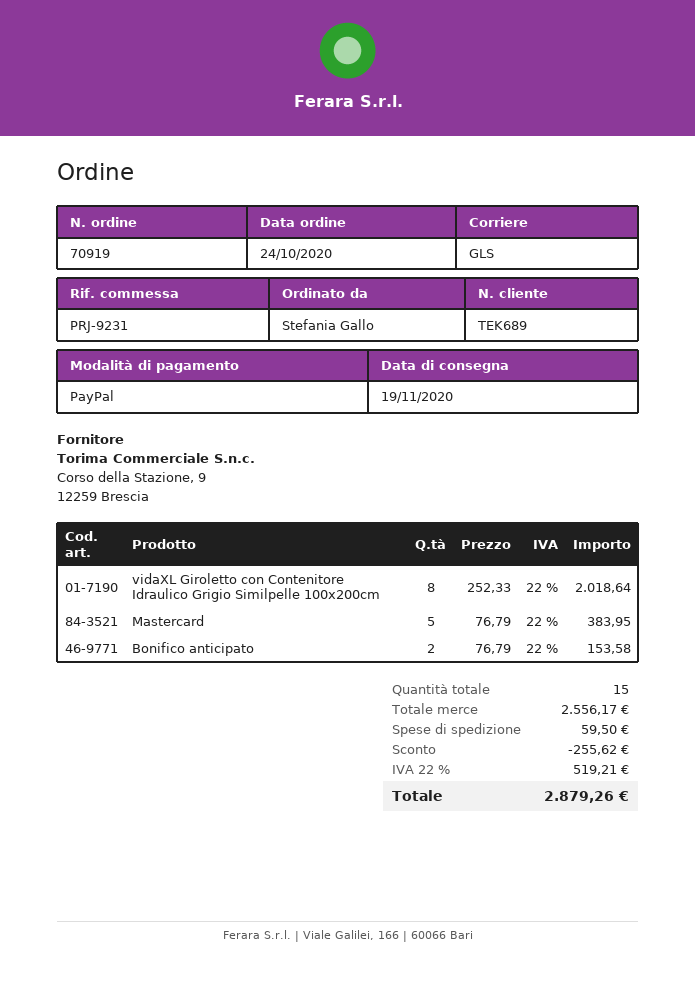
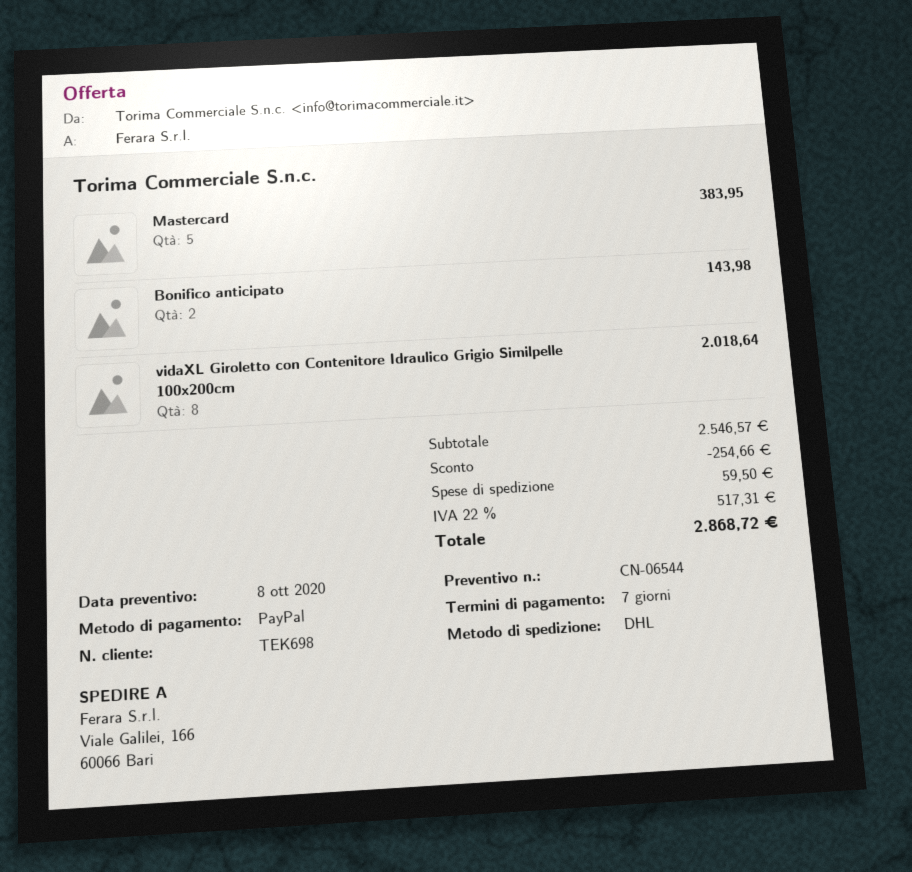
customer number: TEK689 -> TEK698
shipping method: GLS -> DHL
Bonifico anticipato: 2 for 153.58 -> 2 for 143.98
subtotal: 2556.17 -> 2546.57
discount: 255.62 -> 254.66
tax: 22% = 519.21 -> 22% = 517.31
total: 2879.26 -> 2868.72

